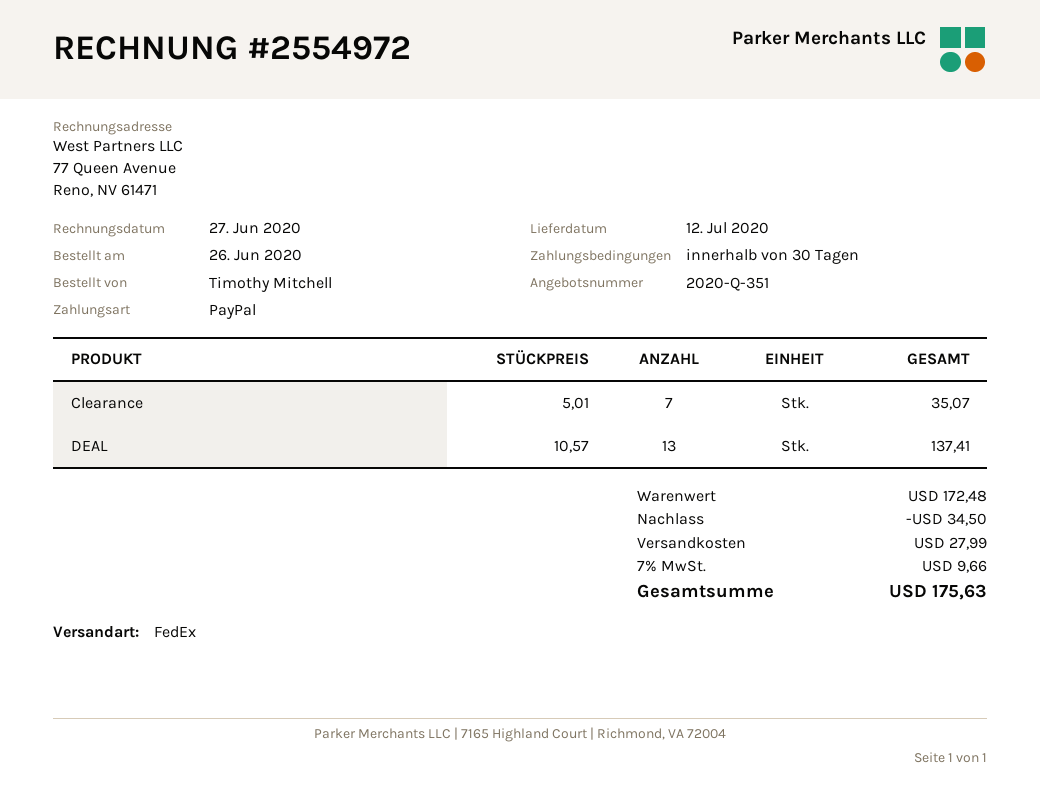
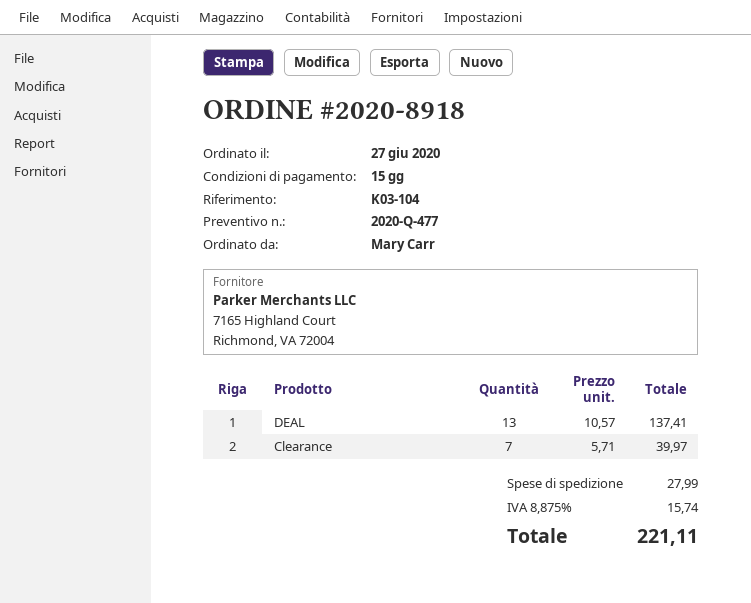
quote number: 2020-Q-351 -> 2020-Q-477
order date: 2020-06-26 -> 2020-06-27
payment terms: 30 days -> 15 days
ordered by: Timothy Mitchell -> Mary Carr
Clearance: 7 x 5.01 = 35.07 -> 7 x 5.71 = 39.97
discount: 34.50 -> none
tax: 7% = 9.66 -> 8.875% = 15.74
total: 175.63 -> 221.11

